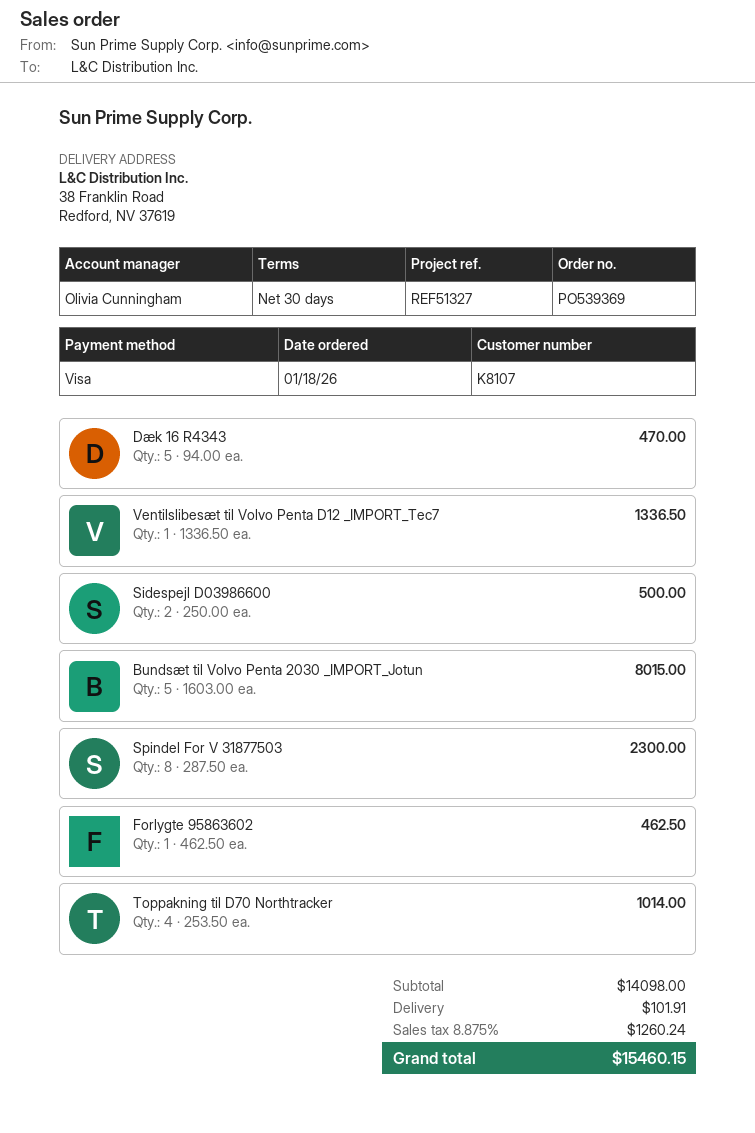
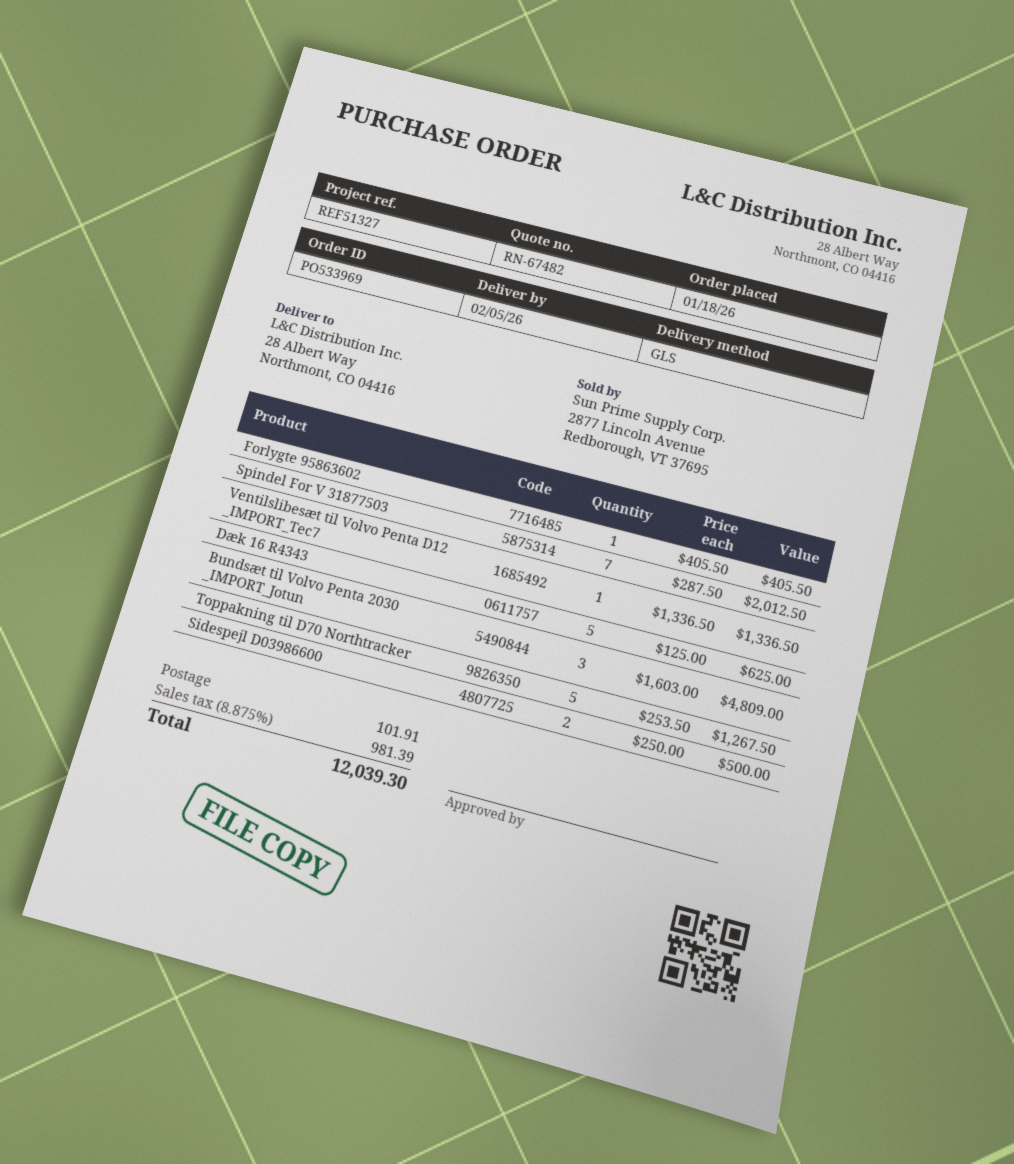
order number: PO539369 -> PO533969
ship to: 38 Franklin Road, Redford, NV 37619 -> 28 Albert Way, Northmont, CO 04416
Dæk 16 R4343: 5 x 94.00 = 470.00 -> 5 x 125.00 = 625.00
Bundsæt til Volvo Penta 2030 _IMPORT_Jotun: 5 x 1603.00 = 8015.00 -> 3 x 1603.00 = 4809.00
Spindel For V 31877503: 8 x 287.50 = 2300.00 -> 7 x 287.50 = 2012.50
Forlygte 95863602: 1 x 462.50 = 462.50 -> 1 x 405.50 = 405.50
Toppakning til D70 Northtracker: 4 x 253.50 = 1014.00 -> 5 x 253.50 = 1267.50
tax: 8.875% = 1260.24 -> 8.875% = 981.39
total: 15460.15 -> 12039.30

